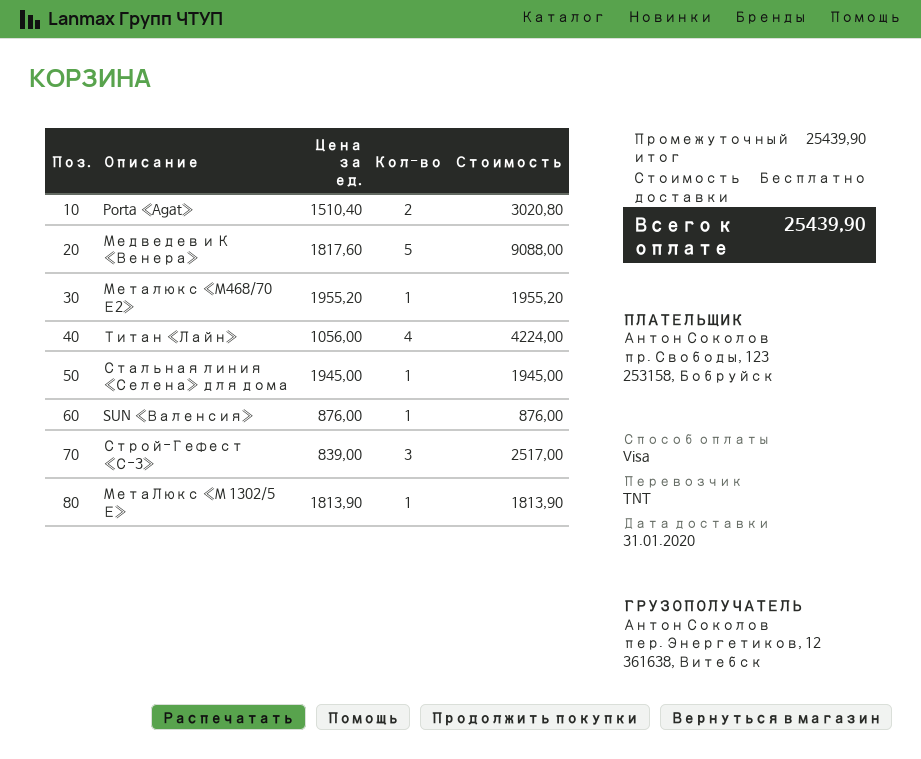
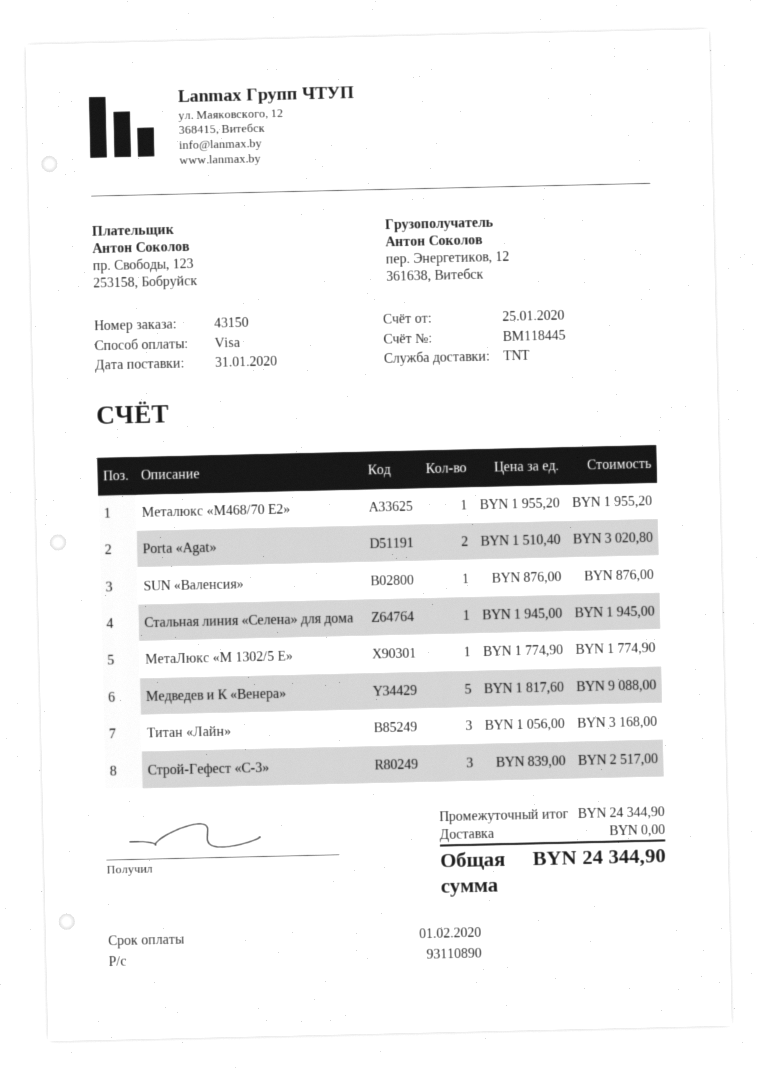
Титан «Лайн»: 4 x 1056.00 = 4224.00 -> 3 x 1056.00 = 3168.00
МетаЛюкс «М 1302/5 Е»: 1 x 1813.90 = 1813.90 -> 1 x 1774.90 = 1774.90
subtotal: 25439.90 -> 24344.90
total: 25439.90 -> 24344.90

